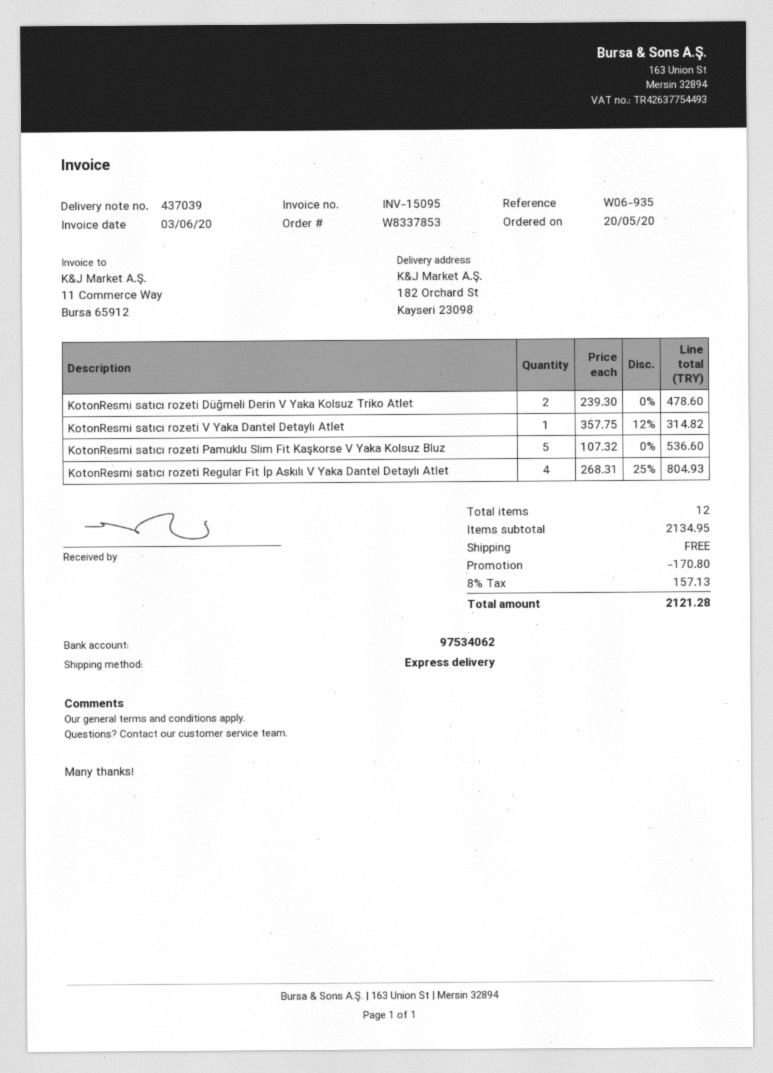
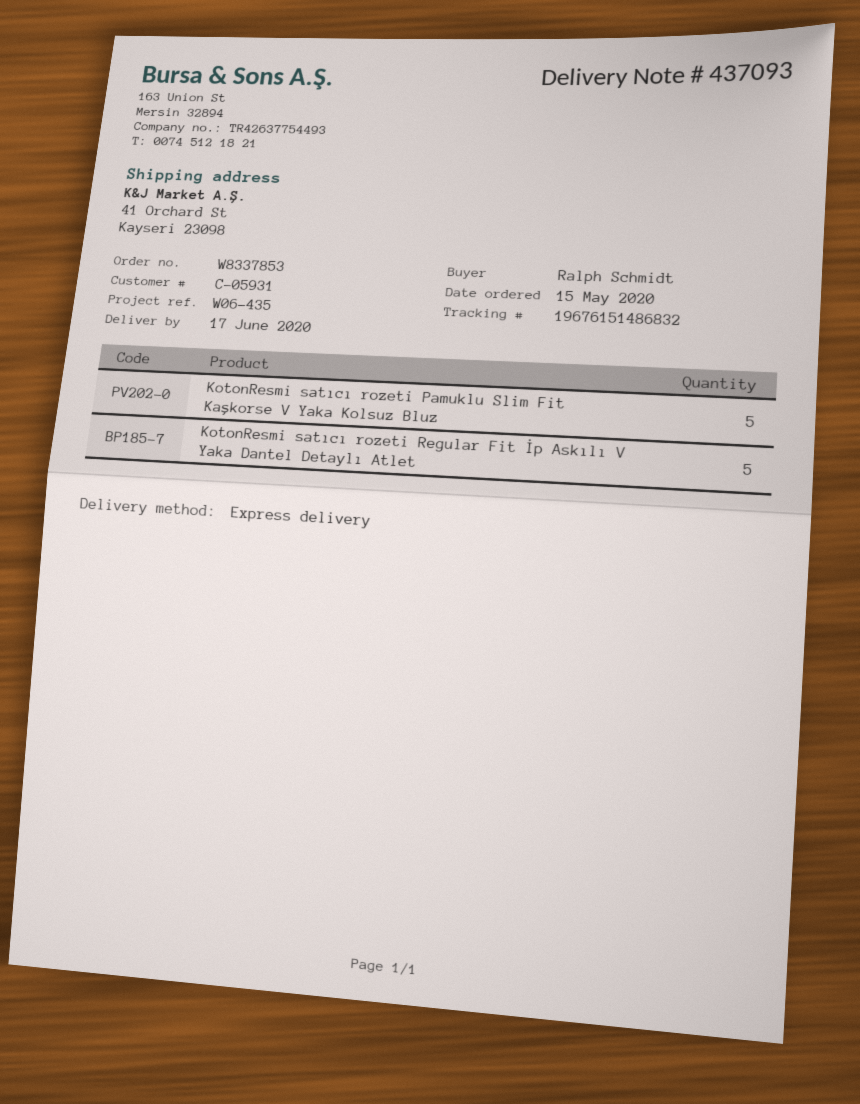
order date: 2020-05-20 -> 2020-05-15
delivery note number: 437039 -> 437093
reference: W06-935 -> W06-435
ship to: 182 Orchard St, Kayseri 23098 -> 41 Orchard St, Kayseri 23098
KotonResmi satıcı rozeti Düğmeli Derin V Yaka Kolsuz Triko Atlet: 2 -> none
KotonResmi satıcı rozeti V Yaka Dantel Detaylı Atlet: 1 -> none
KotonResmi satıcı rozeti Regular Fit İp Askılı V Yaka Dantel Detaylı Atlet: 4 -> 5

